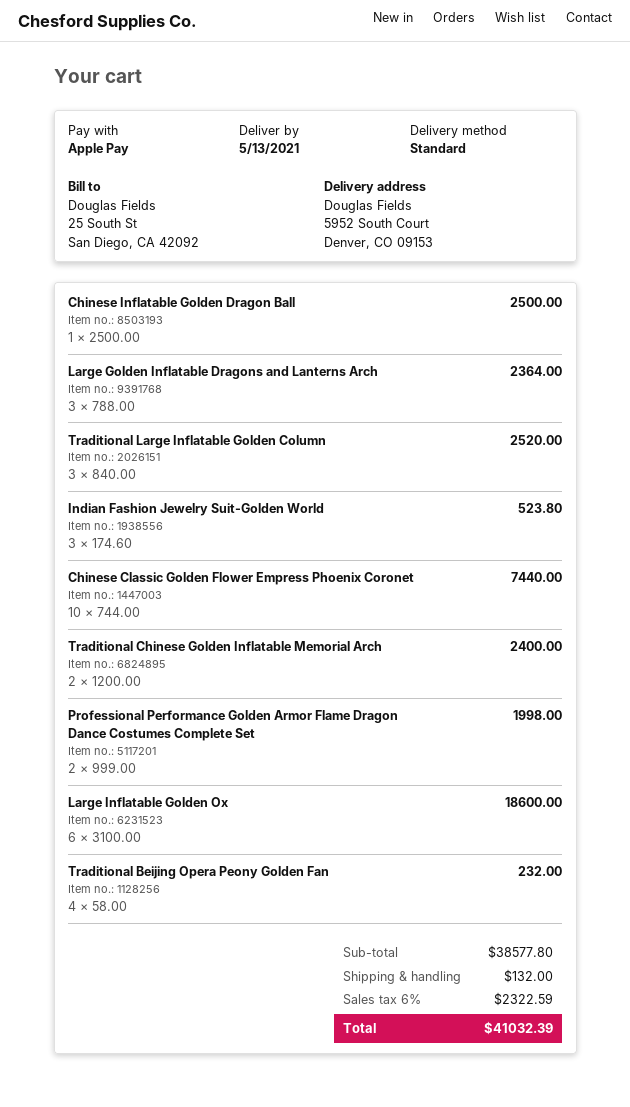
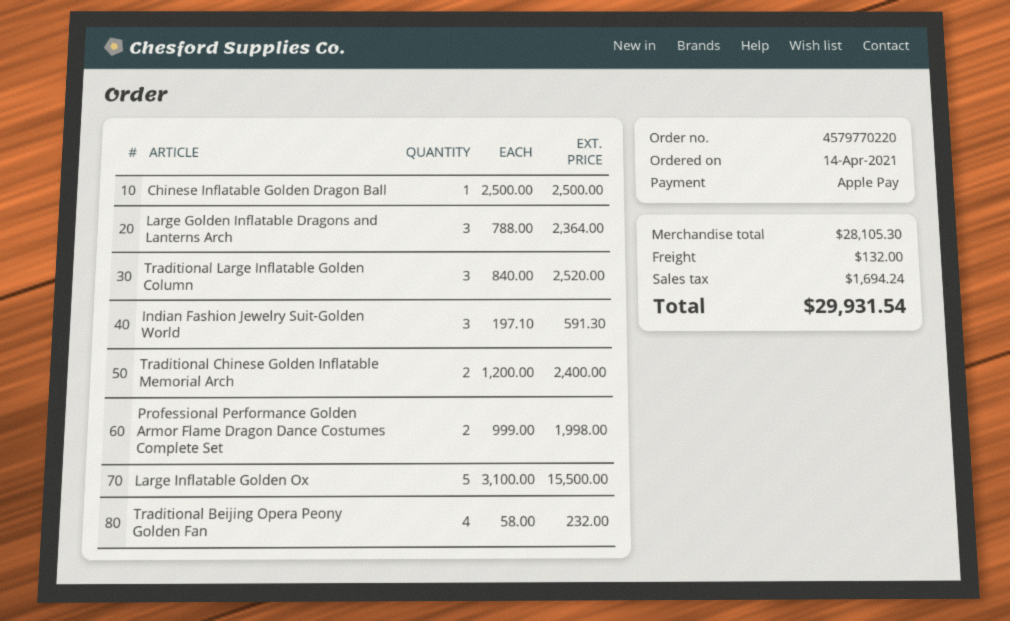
Indian Fashion Jewelry Suit-Golden World: 3 x 174.60 = 523.80 -> 3 x 197.10 = 591.30
Chinese Classic Golden Flower Empress Phoenix Coronet: 10 x 744.00 = 7440.00 -> none
Large Inflatable Golden Ox: 6 x 3100.00 = 18600.00 -> 5 x 3100.00 = 15500.00
subtotal: 38577.80 -> 28105.30
tax: 2322.59 -> 1694.24
total: 41032.39 -> 29931.54

